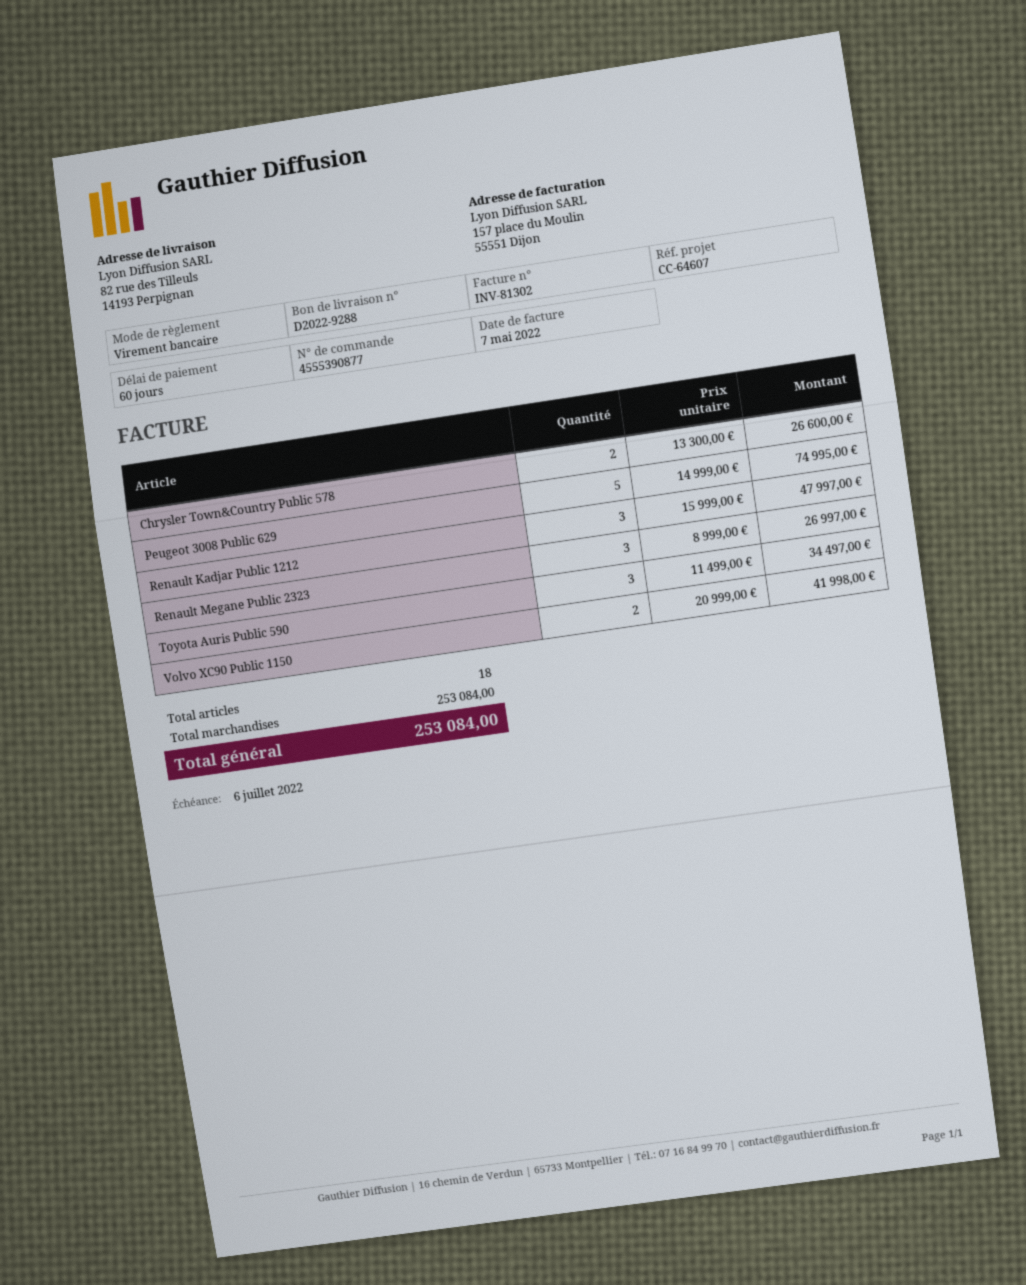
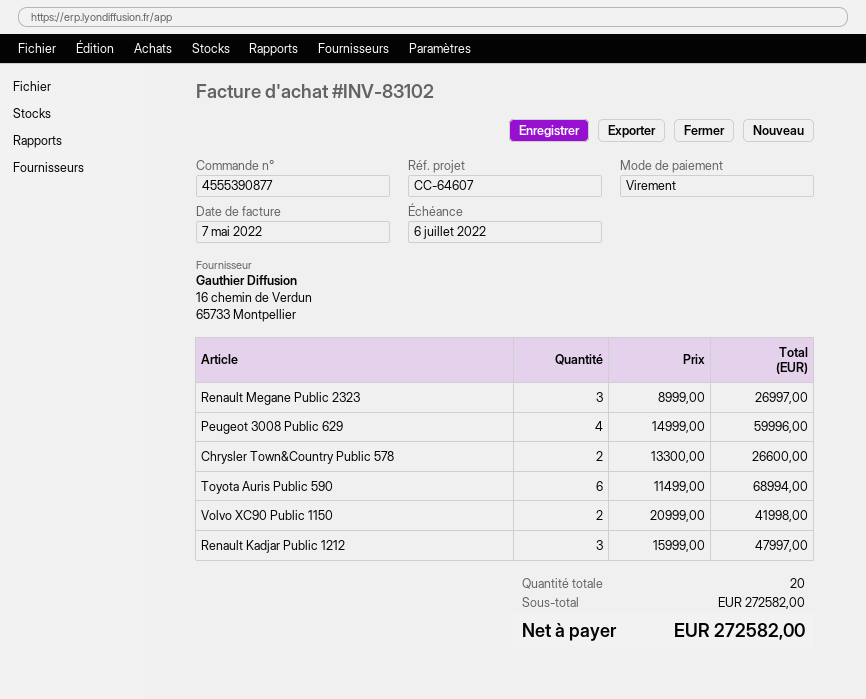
invoice number: INV-81302 -> INV-83102
Peugeot 3008 Public 629: 5 x 14999.00 = 74995.00 -> 4 x 14999.00 = 59996.00
Toyota Auris Public 590: 3 x 11499.00 = 34497.00 -> 6 x 11499.00 = 68994.00
total quantity: 18 -> 20
subtotal: 253084.00 -> 272582.00
total: 253084.00 -> 272582.00

